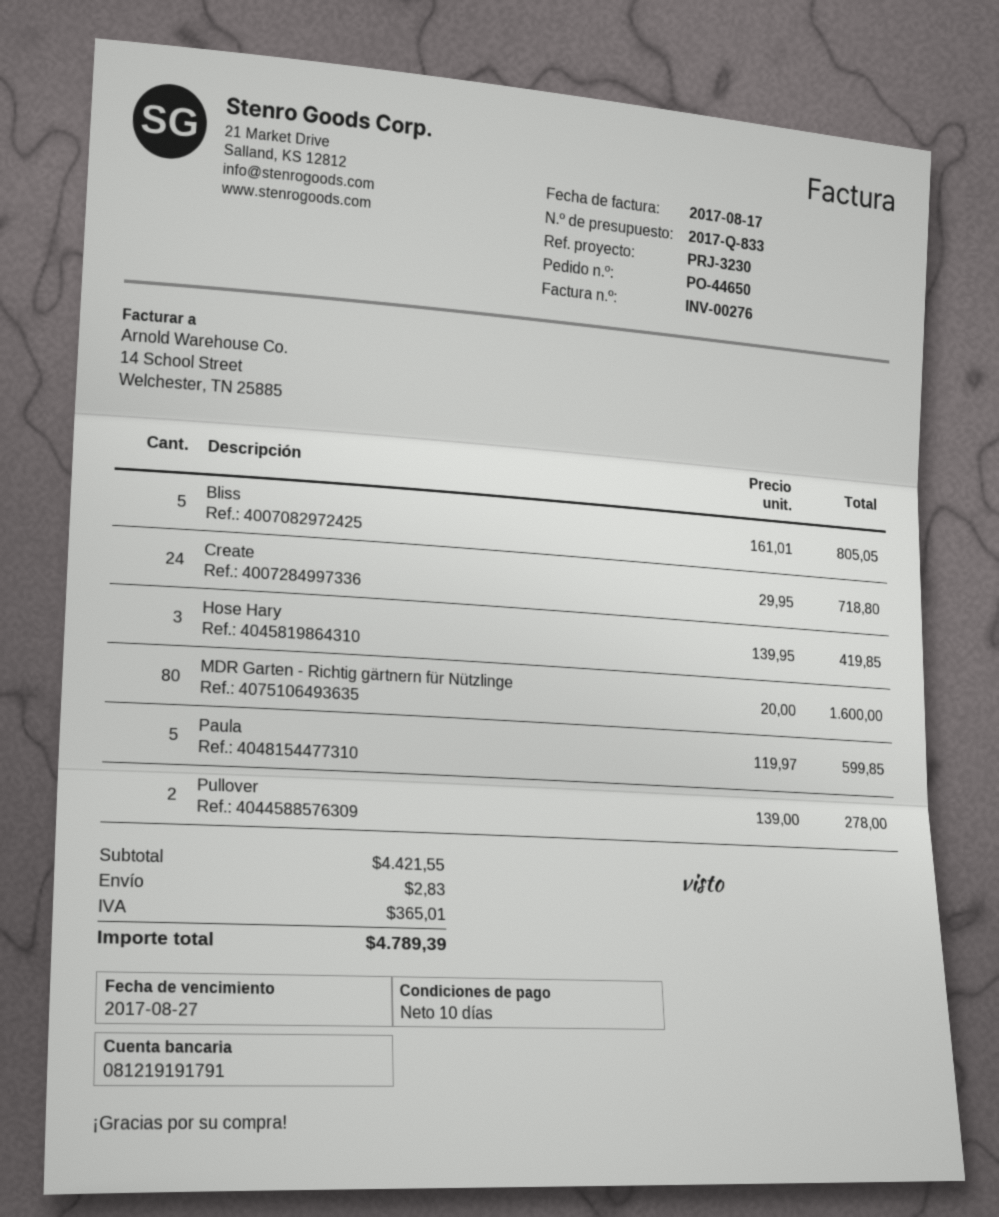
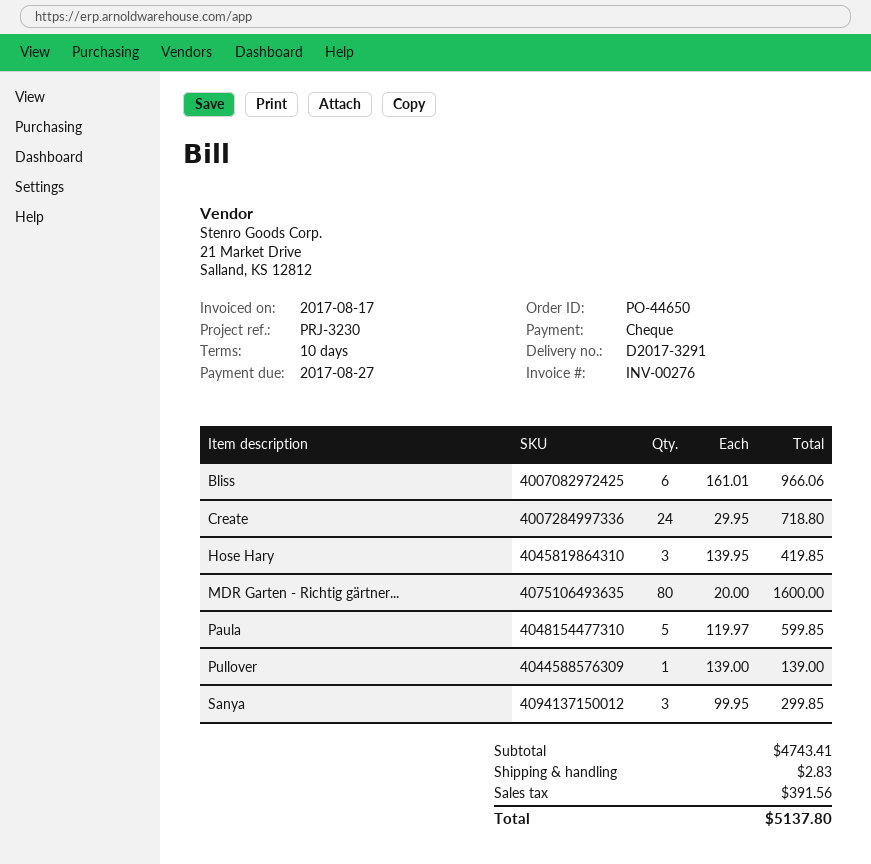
Bliss: 5 x 161.01 = 805.05 -> 6 x 161.01 = 966.06
Pullover: 2 x 139.00 = 278.00 -> 1 x 139.00 = 139.00
Sanya: none -> 3 x 99.95 = 299.85
subtotal: 4421.55 -> 4743.41
tax: 365.01 -> 391.56
total: 4789.39 -> 5137.80

